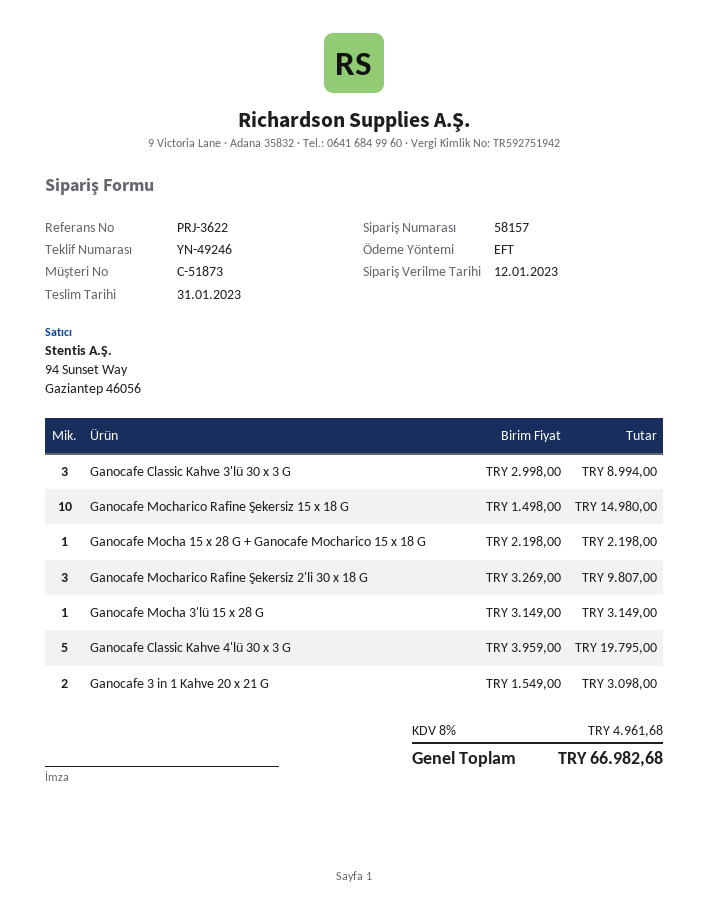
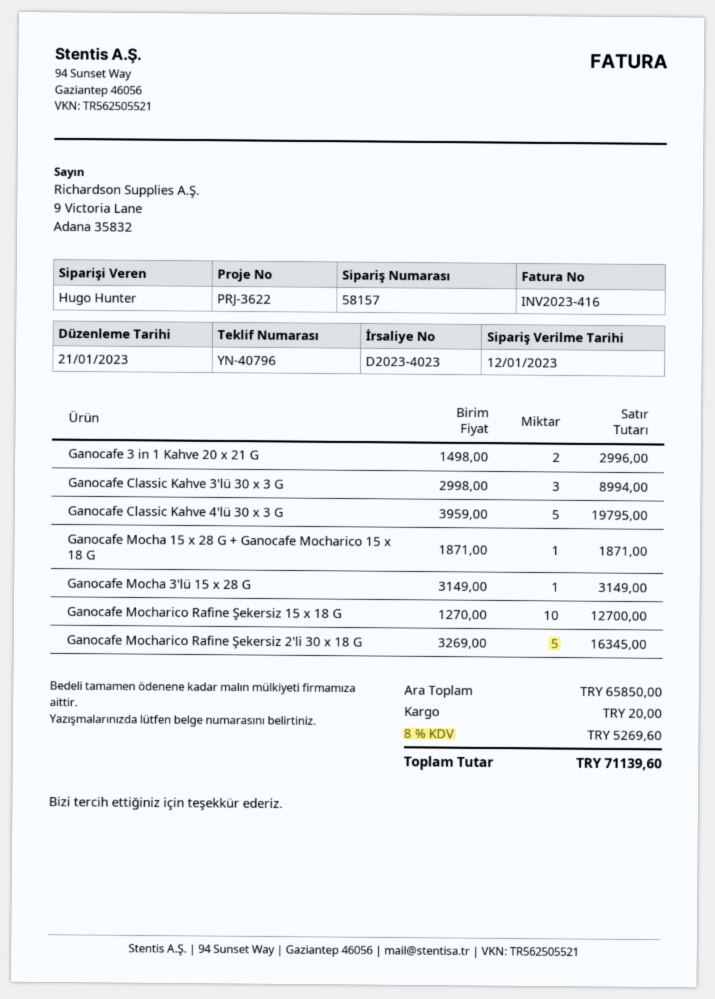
quote number: YN-49246 -> YN-40796
Ganocafe Mocharico Rafine Şekersiz 15 x 18 G: 10 x 1498.00 = 14980.00 -> 10 x 1270.00 = 12700.00
Ganocafe Mocha 15 x 28 G + Ganocafe Mocharico 15 x 18 G: 1 x 2198.00 = 2198.00 -> 1 x 1871.00 = 1871.00
Ganocafe Mocharico Rafine Şekersiz 2'li 30 x 18 G: 3 x 3269.00 = 9807.00 -> 5 x 3269.00 = 16345.00
Ganocafe 3 in 1 Kahve 20 x 21 G: 2 x 1549.00 = 3098.00 -> 2 x 1498.00 = 2996.00
shipping: none -> 20.00
tax: 8% = 4961.68 -> 8% = 5269.60
total: 66982.68 -> 71139.60

